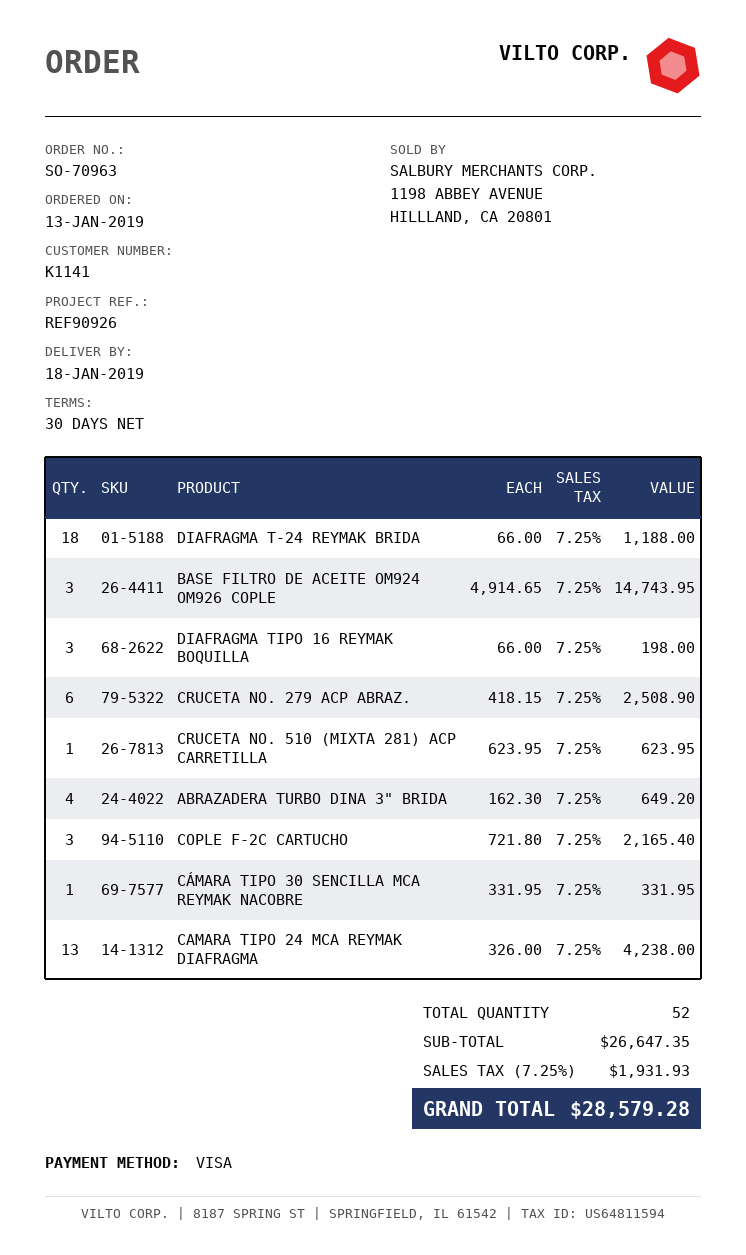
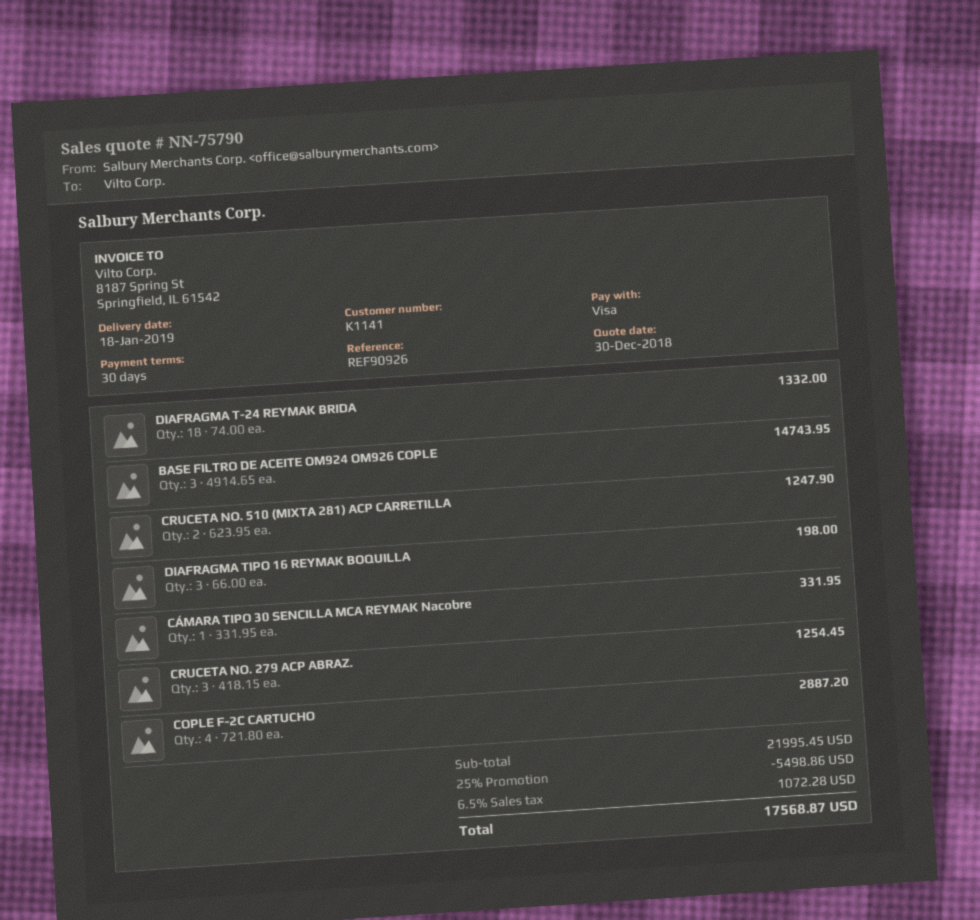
DIAFRAGMA T-24 REYMAK BRIDA: 18 x 66.00 = 1188.00 -> 18 x 74.00 = 1332.00
CRUCETA NO. 279 ACP ABRAZ.: 6 x 418.15 = 2508.90 -> 3 x 418.15 = 1254.45
CRUCETA NO. 510 (MIXTA 281) ACP CARRETILLA: 1 x 623.95 = 623.95 -> 2 x 623.95 = 1247.90
ABRAZADERA TURBO DINA 3" BRIDA: 4 x 162.30 = 649.20 -> none
COPLE F-2C CARTUCHO: 3 x 721.80 = 2165.40 -> 4 x 721.80 = 2887.20
CAMARA TIPO 24 MCA REYMAK DIAFRAGMA: 13 x 326.00 = 4238.00 -> none
subtotal: 26647.35 -> 21995.45
discount: none -> 25% = 5498.86
tax: 7.25% = 1931.93 -> 6.5% = 1072.28
total: 28579.28 -> 17568.87

